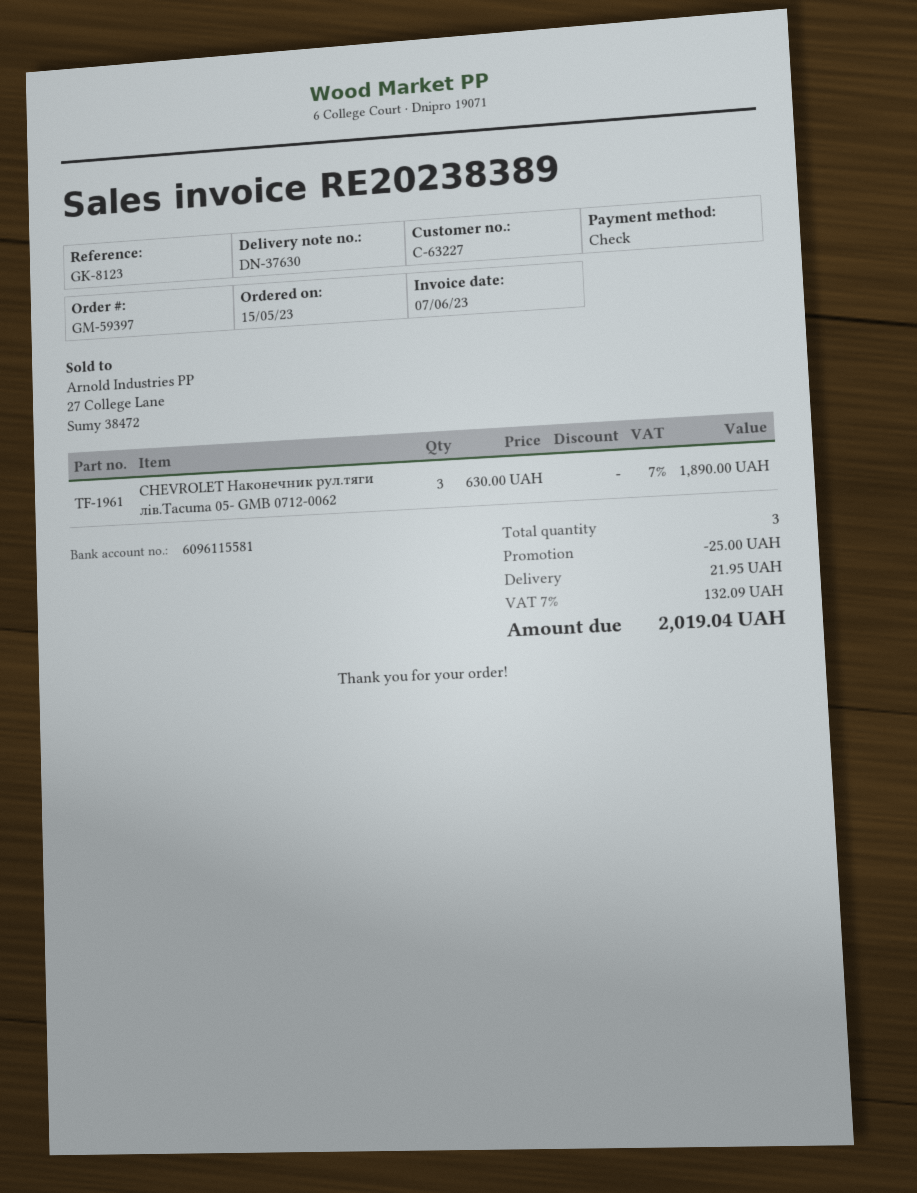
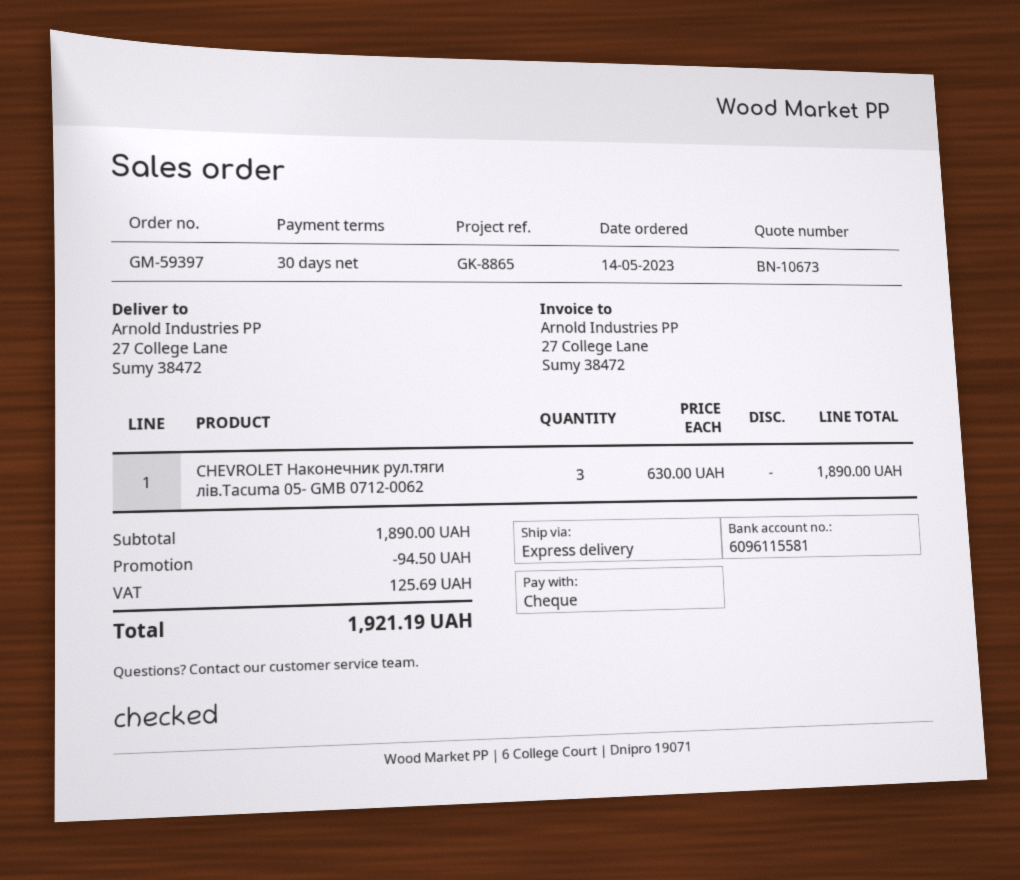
order date: 2023-05-15 -> 2023-05-14
reference: GK-8123 -> GK-8865
discount: 25.00 -> 94.50
shipping: 21.95 -> none
tax: 132.09 -> 125.69
total: 2019.04 -> 1921.19

